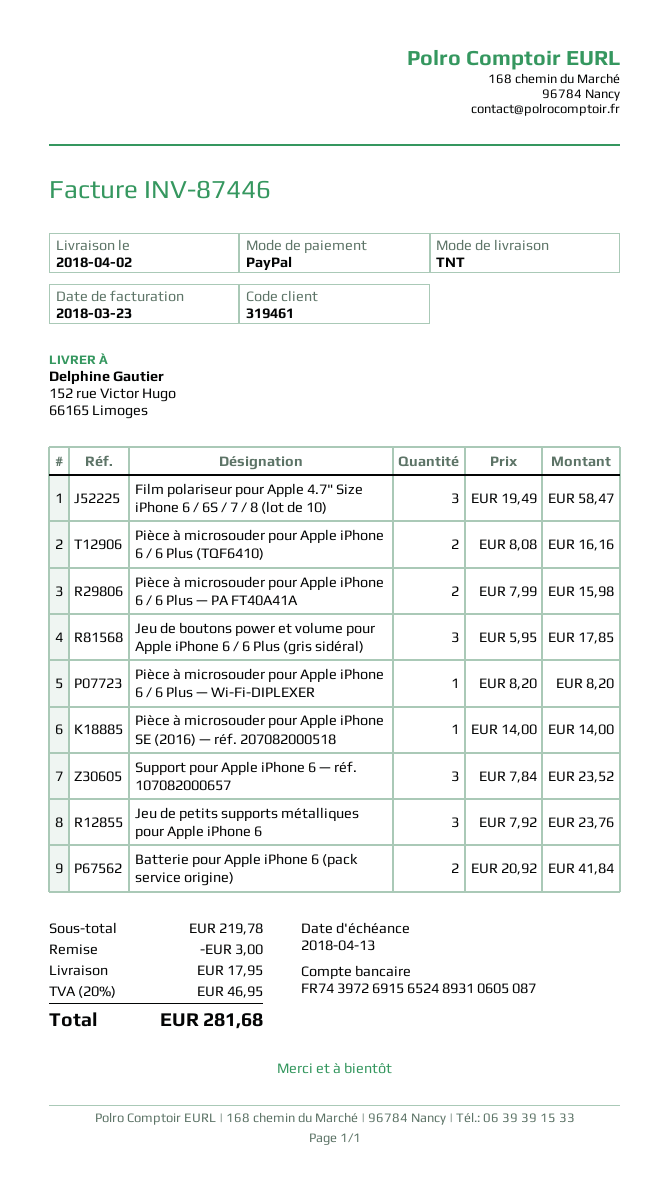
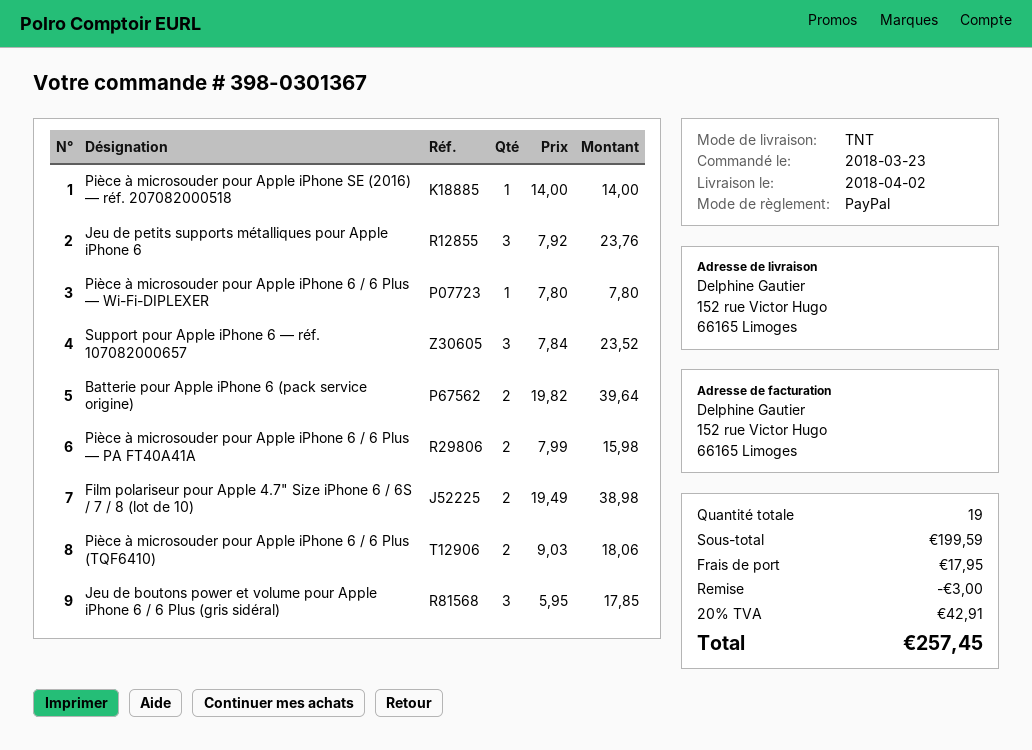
Film polariseur pour Apple 4.7" Size iPhone 6 / 6S / 7 / 8 (lot de 10): 3 x 19.49 = 58.47 -> 2 x 19.49 = 38.98
Pièce à microsouder pour Apple iPhone 6 / 6 Plus (TQF6410): 2 x 8.08 = 16.16 -> 2 x 9.03 = 18.06
Pièce à microsouder pour Apple iPhone 6 / 6 Plus — Wi-Fi-DIPLEXER: 1 x 8.20 = 8.20 -> 1 x 7.80 = 7.80
Batterie pour Apple iPhone 6 (pack service origine): 2 x 20.92 = 41.84 -> 2 x 19.82 = 39.64
subtotal: 219.78 -> 199.59
tax: 20% = 46.95 -> 20% = 42.91
total: 281.68 -> 257.45

